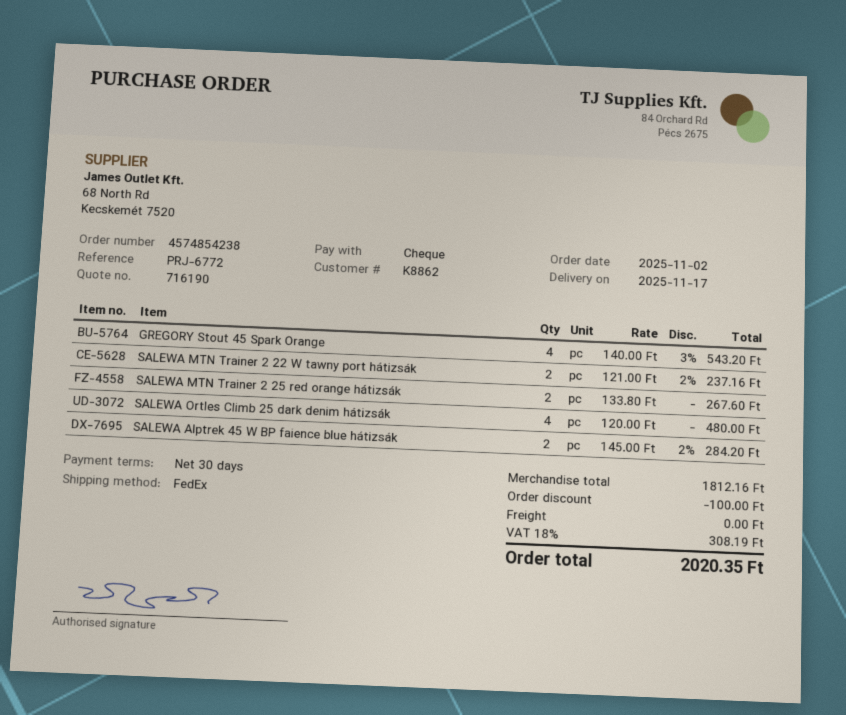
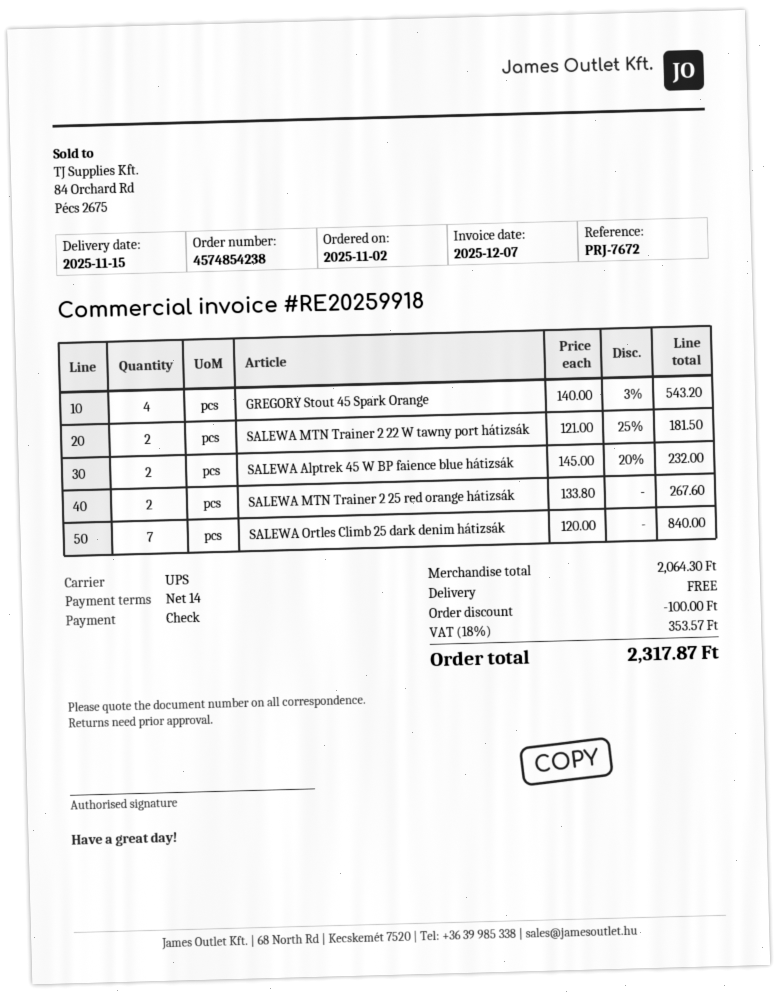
delivery date: 2025-11-17 -> 2025-11-15
payment terms: 30 days -> 14 days
reference: PRJ-6772 -> PRJ-7672
shipping method: FedEx -> UPS
SALEWA MTN Trainer 2 22 W tawny port hátizsák: 2 x 121.00 - 2% = 237.16 -> 2 x 121.00 - 25% = 181.50
SALEWA Ortles Climb 25 dark denim hátizsák: 4 x 120.00 = 480.00 -> 7 x 120.00 = 840.00
SALEWA Alptrek 45 W BP faience blue hátizsák: 2 x 145.00 - 2% = 284.20 -> 2 x 145.00 - 20% = 232.00
subtotal: 1812.16 -> 2064.30
tax: 18% = 308.19 -> 18% = 353.57
total: 2020.35 -> 2317.87

